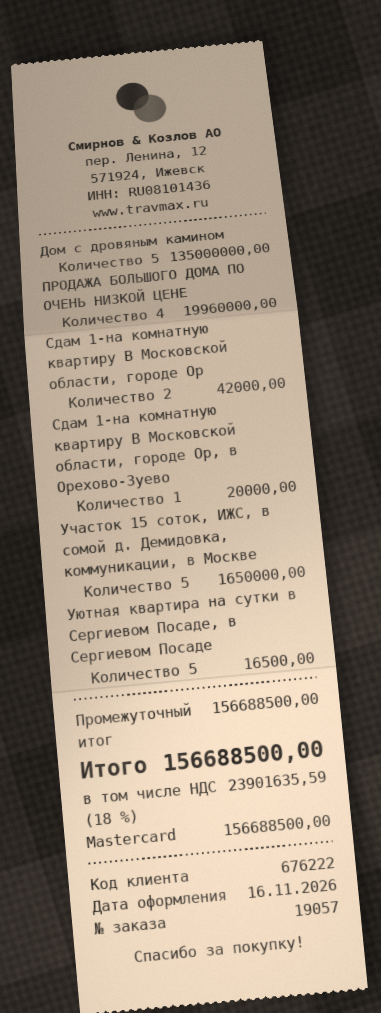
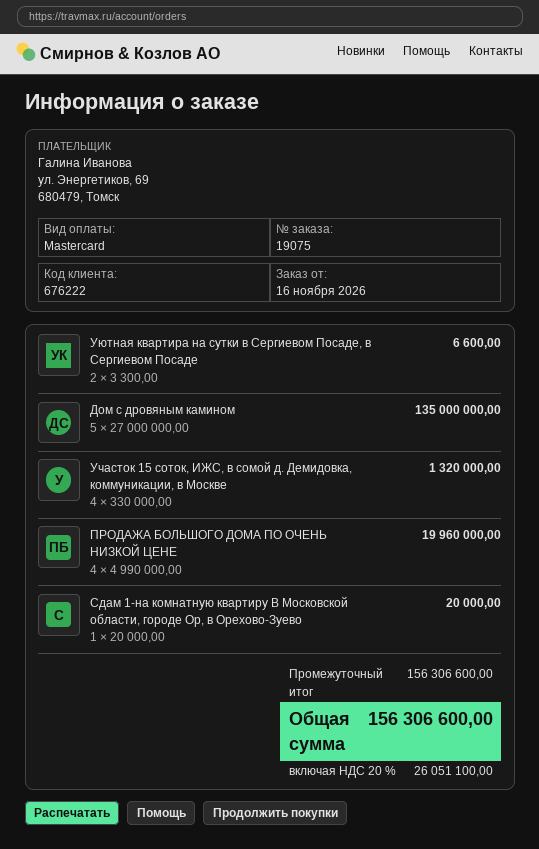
order number: 19057 -> 19075
Сдам 1-на комнатную квартиру В Московской области, городе Ор: 2 for 42000.00 -> none
Участок 15 соток, ИЖС, в сомой д. Демидовка, коммуникации, в Москве: 5 for 1650000.00 -> 4 for 1320000.00
Уютная квартира на сутки в Сергиевом Посаде, в Сергиевом Посаде: 5 for 16500.00 -> 2 for 6600.00
subtotal: 156688500.00 -> 156306600.00
tax: 18% = 23901635.59 -> 20% = 26051100.00
total: 156688500.00 -> 156306600.00

